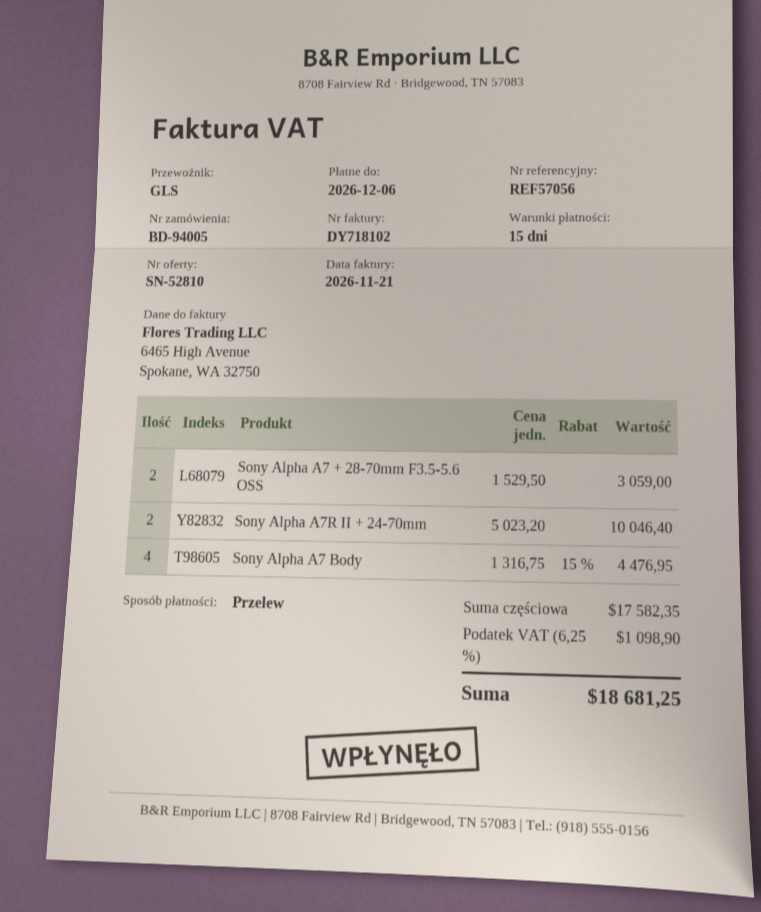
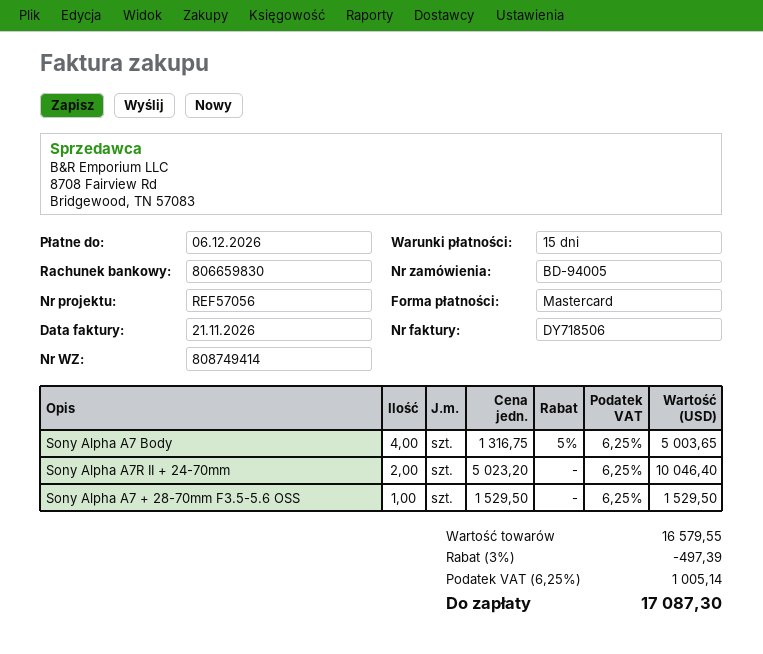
invoice number: DY718102 -> DY718506
payment method: bank transfer -> Mastercard
Sony Alpha A7 + 28-70mm F3.5-5.6 OSS: 2 x 1529.50 = 3059.00 -> 1 x 1529.50 = 1529.50
Sony Alpha A7 Body: 4 x 1316.75 - 15% = 4476.95 -> 4 x 1316.75 - 5% = 5003.65
subtotal: 17582.35 -> 16579.55
discount: none -> 3% = 497.39
tax: 6.25% = 1098.90 -> 6.25% = 1005.14
total: 18681.25 -> 17087.30

